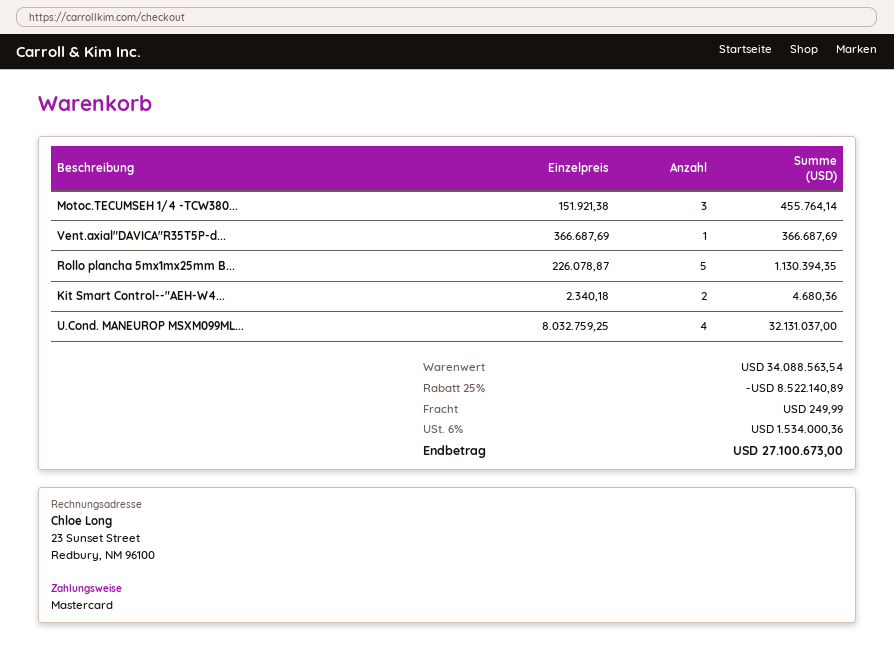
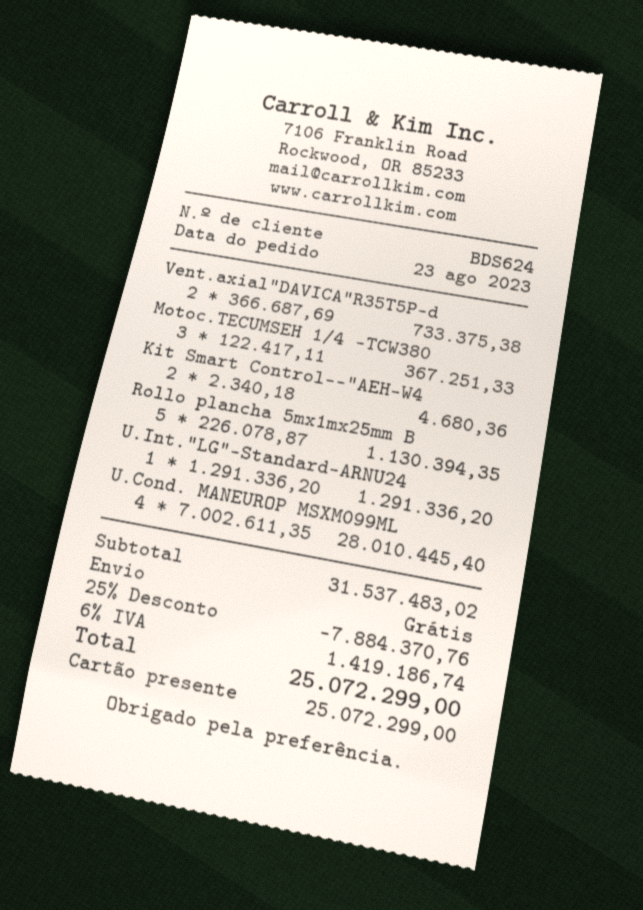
payment method: Mastercard -> gift card
Motoc.TECUMSEH 1/4 -TCW380...: 3 x 151921.38 = 455764.14 -> 3 x 122417.11 = 367251.33
Vent.axial"DAVICA"R35T5P-d...: 1 x 366687.69 = 366687.69 -> 2 x 366687.69 = 733375.38
U.Cond. MANEUROP MSXM099ML...: 4 x 8032759.25 = 32131037.00 -> 4 x 7002611.35 = 28010445.40
U.Int."LG"-Standard-ARNU24: none -> 1 x 1291336.20 = 1291336.20
subtotal: 34088563.54 -> 31537483.02
discount: 25% = 8522140.89 -> 25% = 7884370.76
shipping: 249.99 -> 0.00
tax: 6% = 1534000.36 -> 6% = 1419186.74
total: 27100673.00 -> 25072299.00

